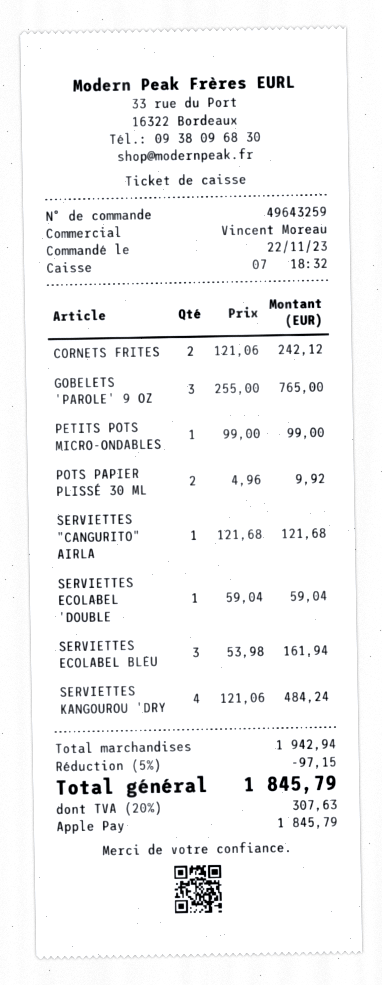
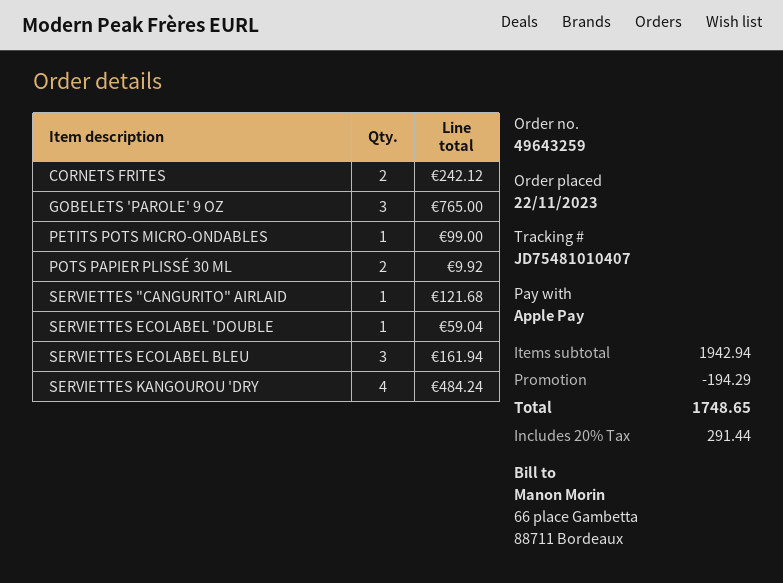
discount: 97.15 -> 194.29
tax: 20% = 307.63 -> 20% = 291.44
total: 1845.79 -> 1748.65

